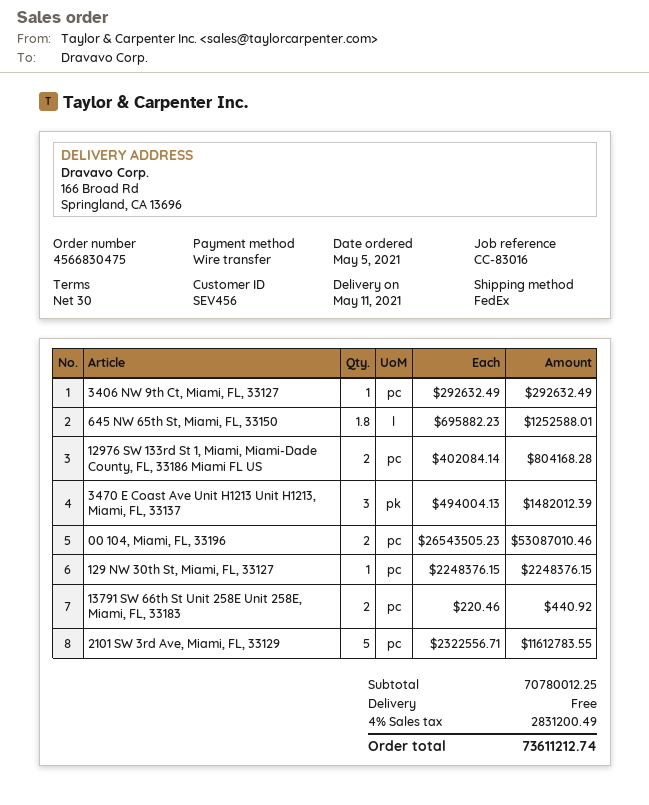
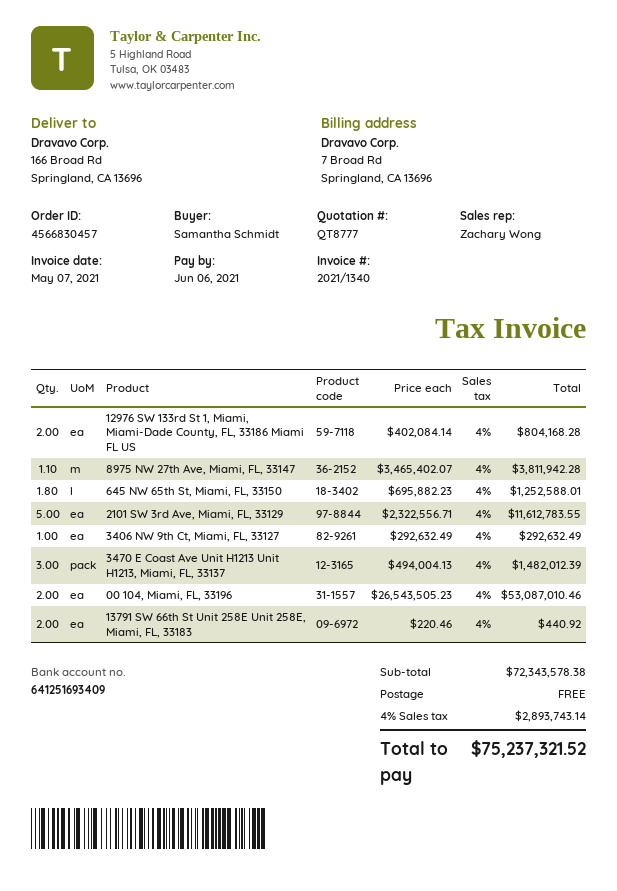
order number: 4566830475 -> 4566830457
129 NW 30th St, Miami, FL, 33127: 1 x 2248376.15 = 2248376.15 -> none
8975 NW 27th Ave, Miami, FL, 33147: none -> 1.1 x 3465402.07 = 3811942.28
subtotal: 70780012.25 -> 72343578.38
tax: 4% = 2831200.49 -> 4% = 2893743.14
total: 73611212.74 -> 75237321.52

